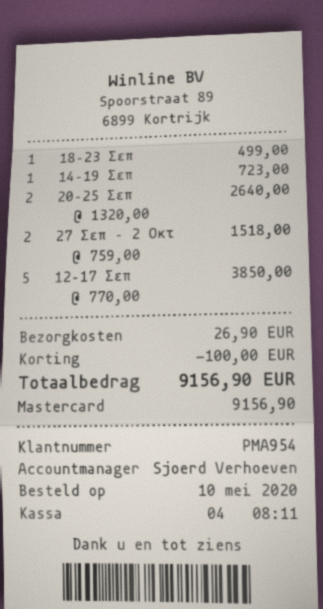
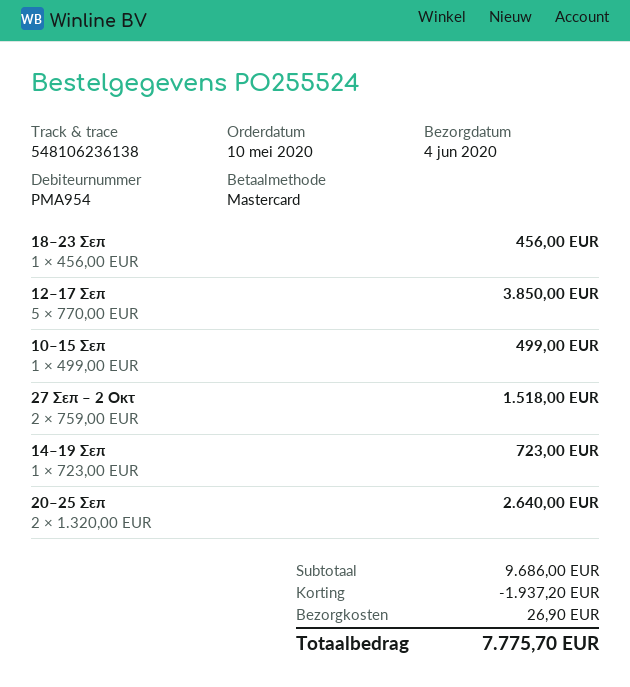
18–23 Σεπ: 1 x 499.00 = 499.00 -> 1 x 456.00 = 456.00
10–15 Σεπ: none -> 1 x 499.00 = 499.00
discount: 100.00 -> 1937.20
total: 9156.90 -> 7775.70

